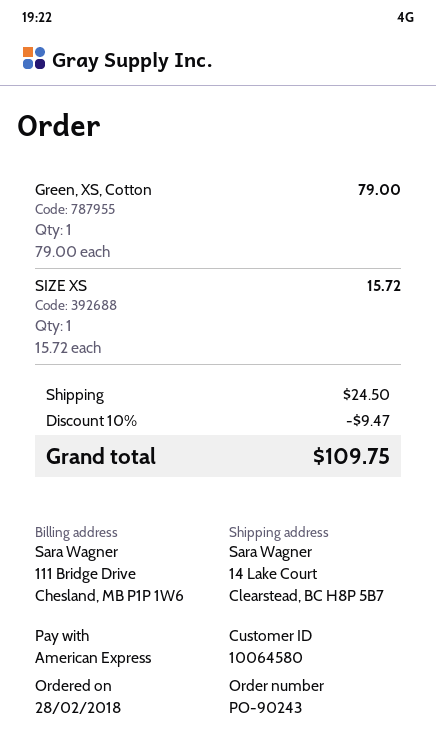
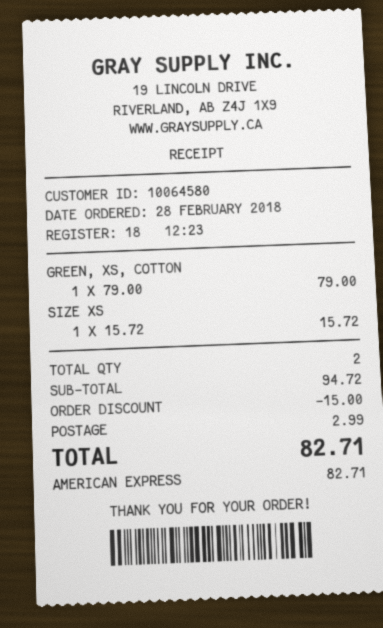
discount: 9.47 -> 15.00
shipping: 24.50 -> 2.99
total: 109.75 -> 82.71

